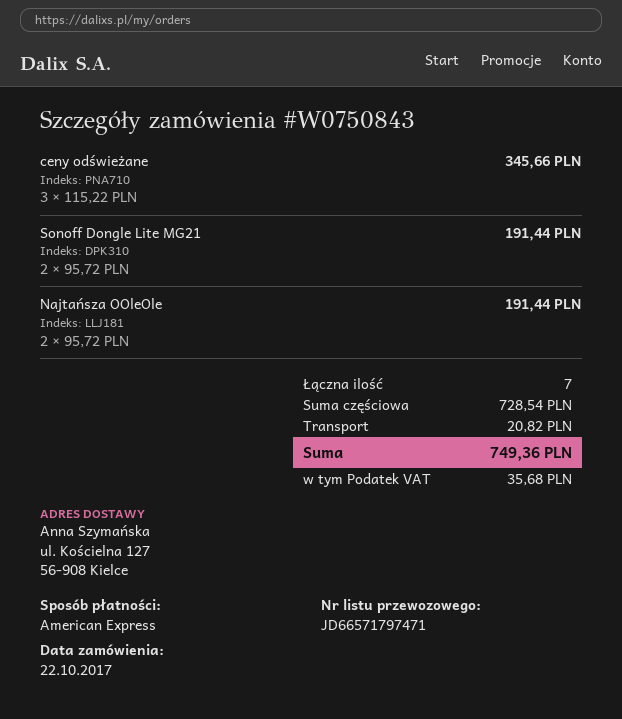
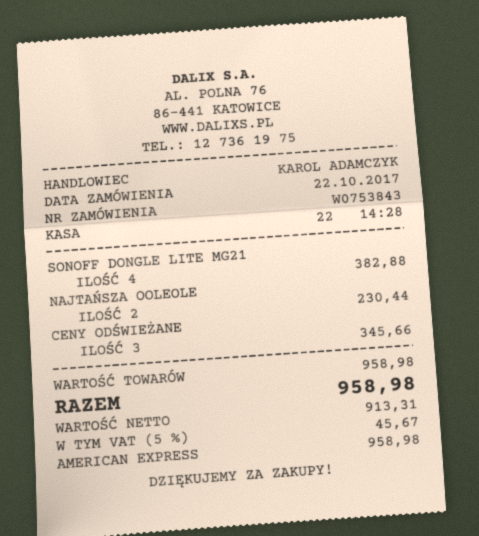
order number: W0750843 -> W0753843
Sonoff Dongle Lite MG21: 2 for 191.44 -> 4 for 382.88
Najtańsza OOleOle: 2 for 191.44 -> 2 for 230.44
subtotal: 728.54 -> 958.98
shipping: 20.82 -> none
tax: 35.68 -> 45.67
total: 749.36 -> 958.98

